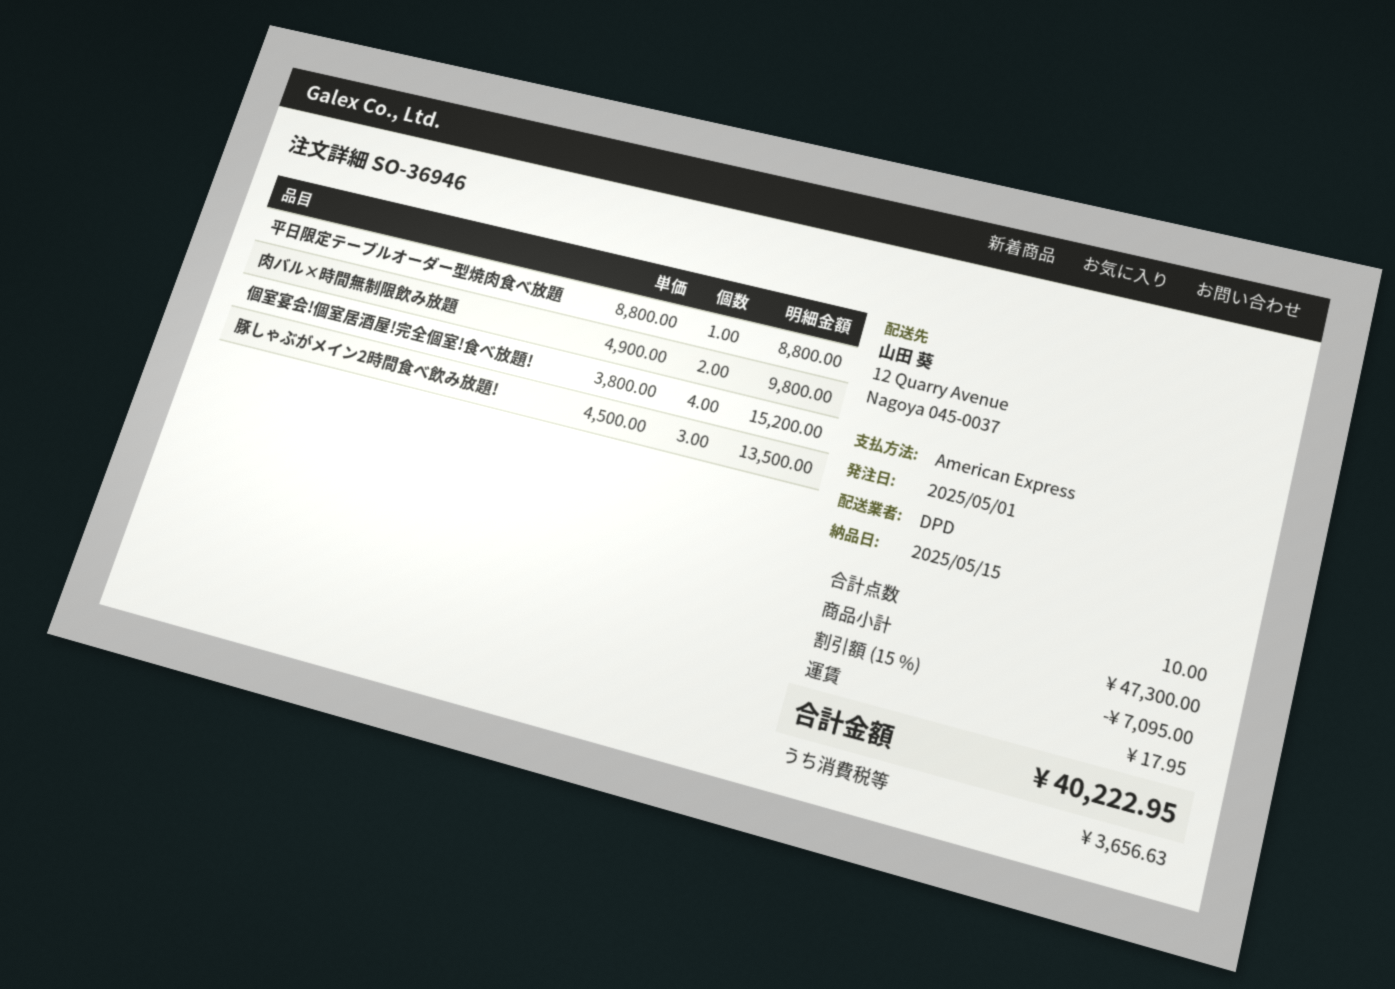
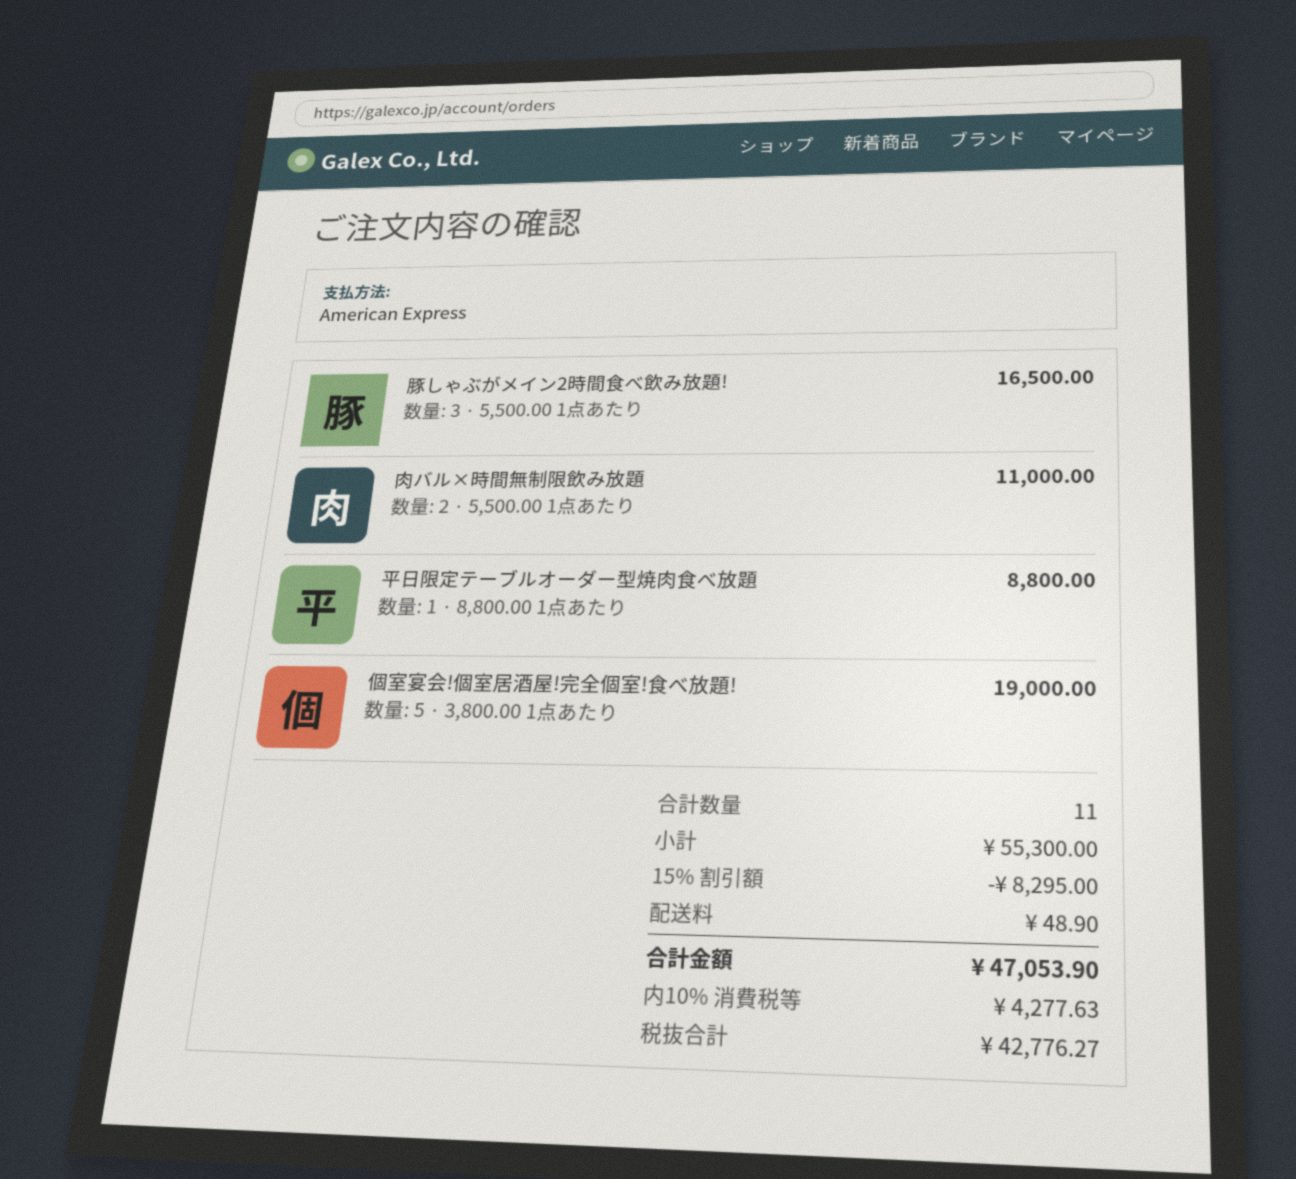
肉バル×時間無制限飲み放題: 2 x 4900.00 = 9800.00 -> 2 x 5500.00 = 11000.00
個室宴会!個室居酒屋!完全個室!食べ放題!: 4 x 3800.00 = 15200.00 -> 5 x 3800.00 = 19000.00
豚しゃぶがメイン2時間食べ飲み放題!: 3 x 4500.00 = 13500.00 -> 3 x 5500.00 = 16500.00
total quantity: 10 -> 11
subtotal: 47300.00 -> 55300.00
discount: 15% = 7095.00 -> 15% = 8295.00
shipping: 17.95 -> 48.90
tax: 3656.63 -> 4277.63
total: 40222.95 -> 47053.90

